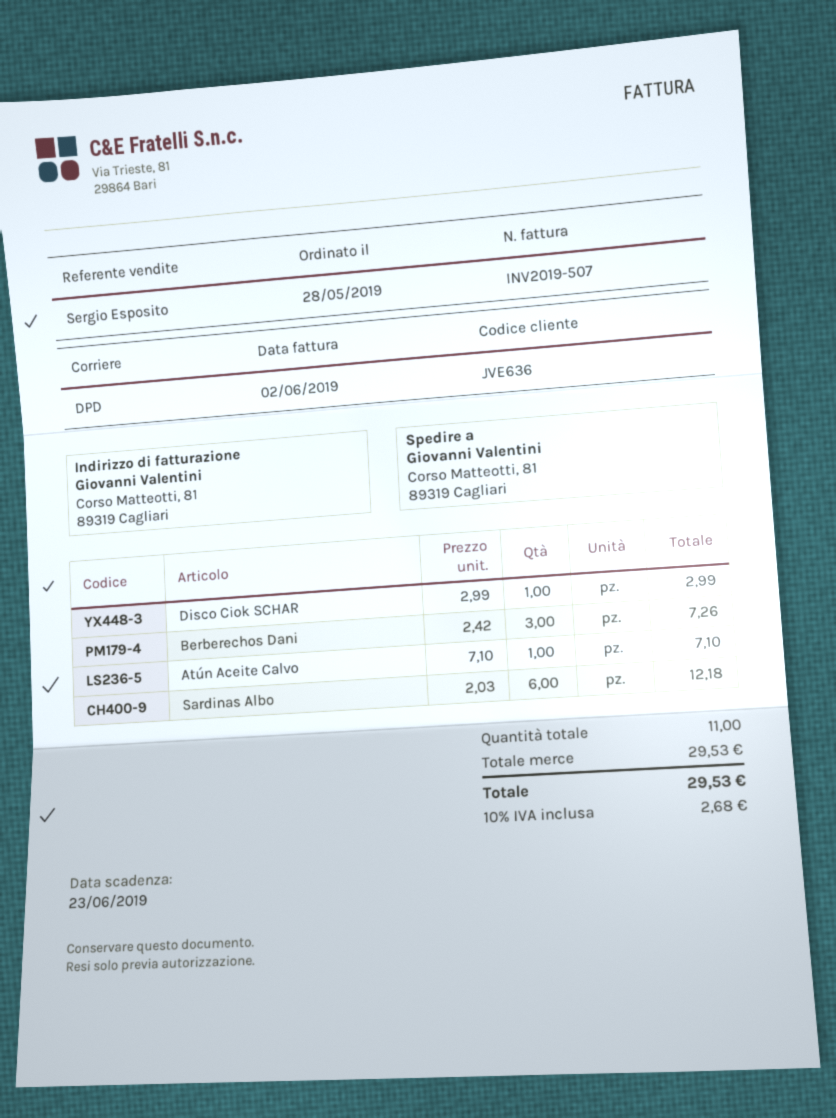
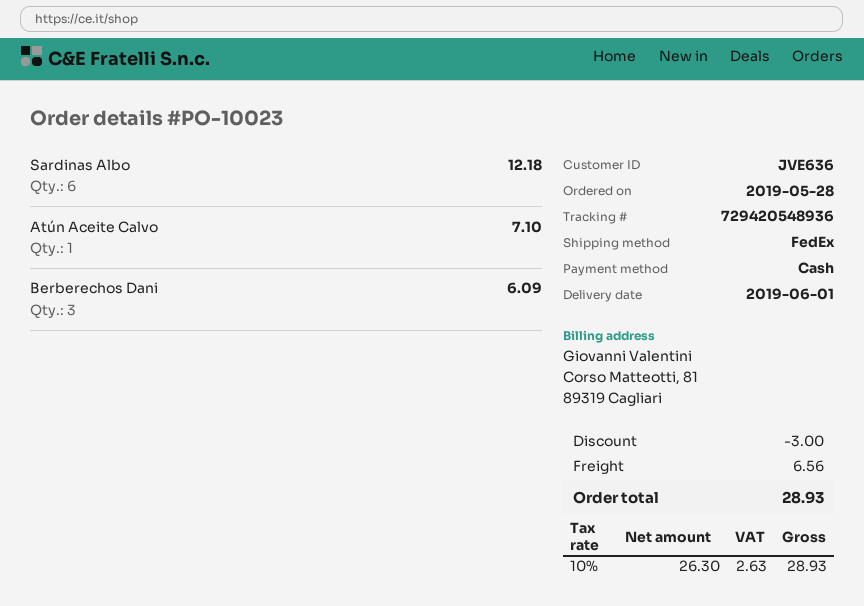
shipping method: DPD -> FedEx
Disco Ciok SCHAR: 1 for 2.99 -> none
Berberechos Dani: 3 for 7.26 -> 3 for 6.09
discount: none -> 3.00
shipping: none -> 6.56
tax: 10% = 2.68 -> 10% = 2.63
total: 29.53 -> 28.93

